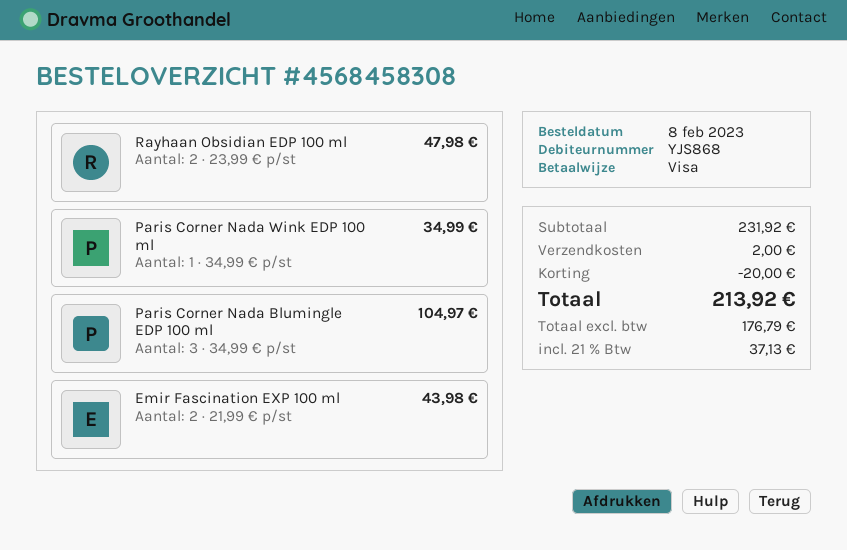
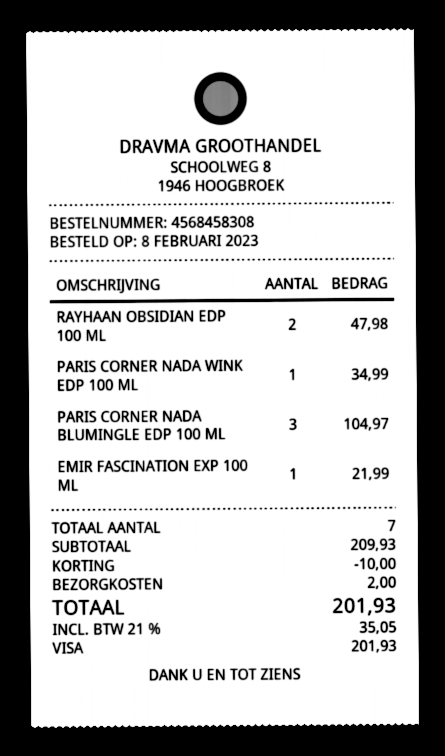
Emir Fascination EXP 100 ml: 2 for 43.98 -> 1 for 21.99
subtotal: 231.92 -> 209.93
discount: 20.00 -> 10.00
tax: 21% = 37.13 -> 21% = 35.05
total: 213.92 -> 201.93

